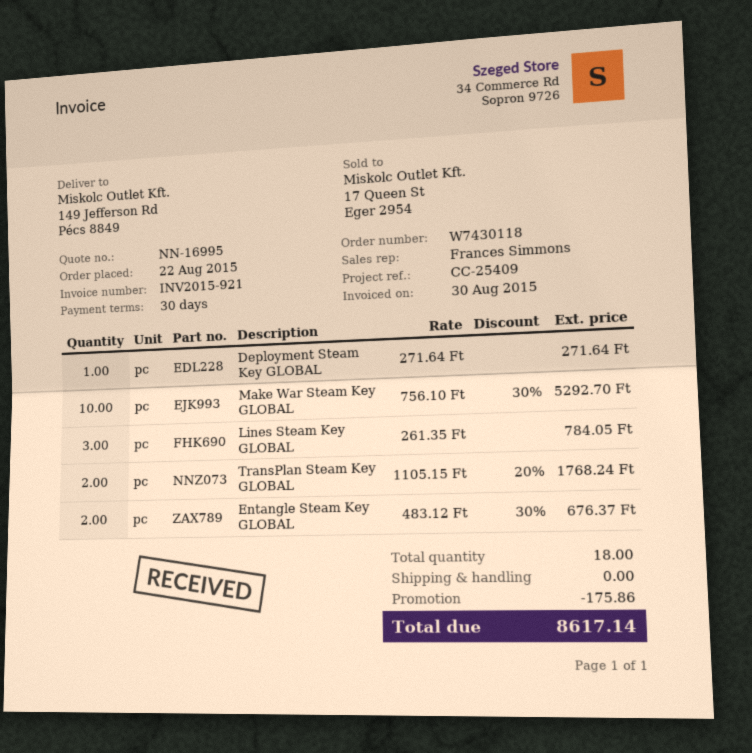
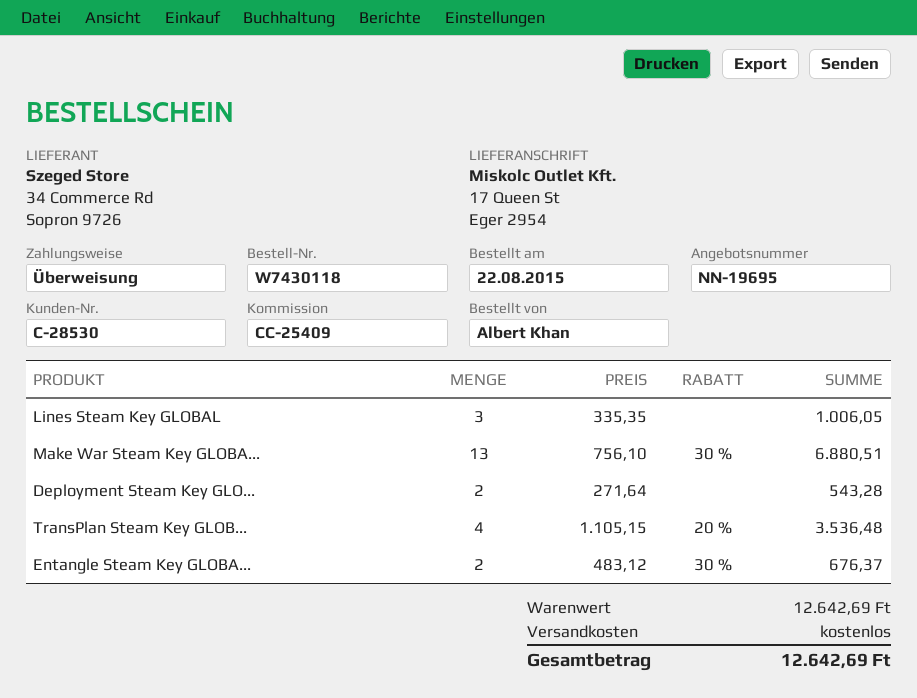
quote number: NN-16995 -> NN-19695
ship to: 149 Jefferson Rd, Pécs 8849 -> 17 Queen St, Eger 2954
Deployment Steam Key GLOBAL: 1 x 271.64 = 271.64 -> 2 x 271.64 = 543.28
Make War Steam Key GLOBAL: 10 x 756.10 - 30% = 5292.70 -> 13 x 756.10 - 30% = 6880.51
Lines Steam Key GLOBAL: 3 x 261.35 = 784.05 -> 3 x 335.35 = 1006.05
TransPlan Steam Key GLOBAL: 2 x 1105.15 - 20% = 1768.24 -> 4 x 1105.15 - 20% = 3536.48
discount: 175.86 -> none
total: 8617.14 -> 12642.69

